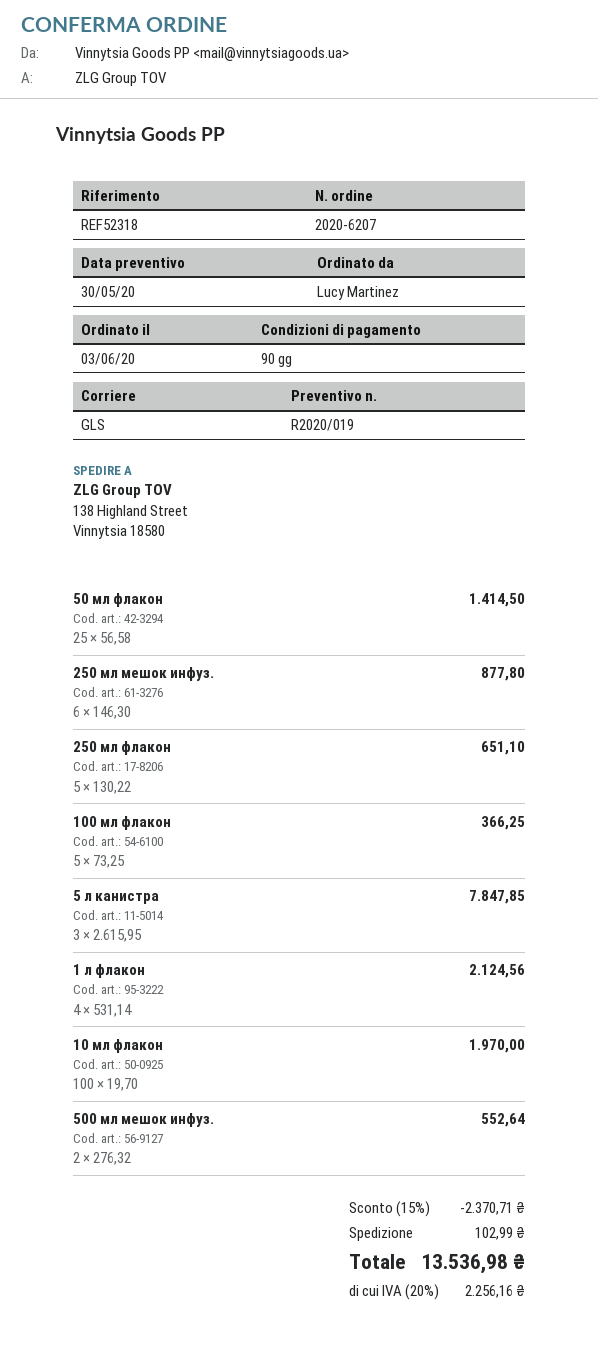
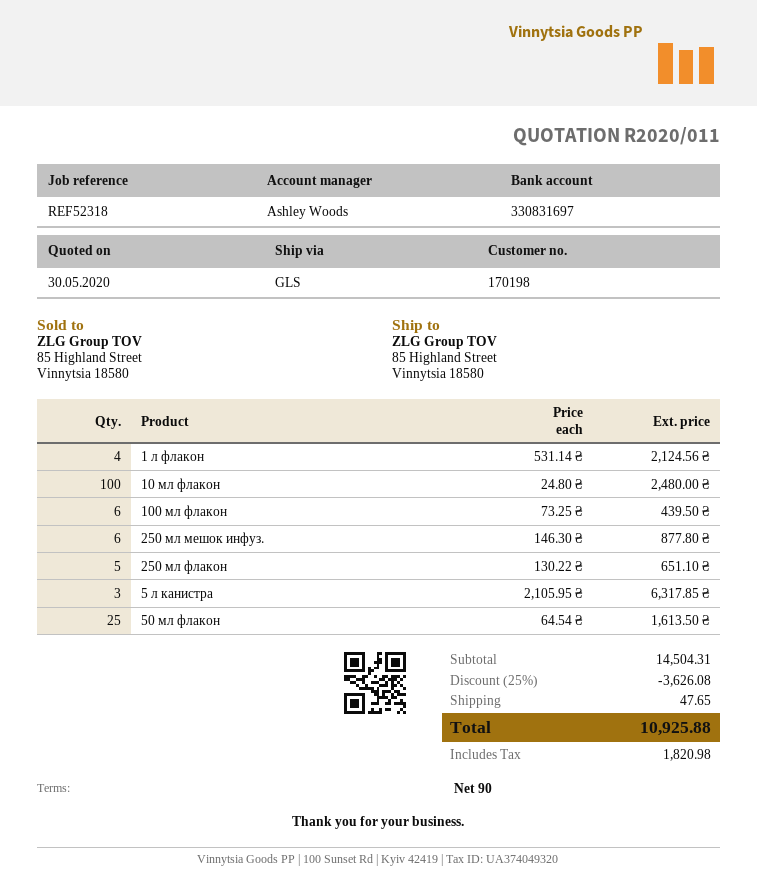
quote number: R2020/019 -> R2020/011
ship to: 138 Highland Street, Vinnytsia 18580 -> 85 Highland Street, Vinnytsia 18580
50 мл флакон: 25 x 56.58 = 1414.50 -> 25 x 64.54 = 1613.50
100 мл флакон: 5 x 73.25 = 366.25 -> 6 x 73.25 = 439.50
5 л канистра: 3 x 2615.95 = 7847.85 -> 3 x 2105.95 = 6317.85
10 мл флакон: 100 x 19.70 = 1970.00 -> 100 x 24.80 = 2480.00
500 мл мешок инфуз.: 2 x 276.32 = 552.64 -> none
discount: 15% = 2370.71 -> 25% = 3626.08
shipping: 102.99 -> 47.65
tax: 2256.16 -> 1820.98
total: 13536.98 -> 10925.88

